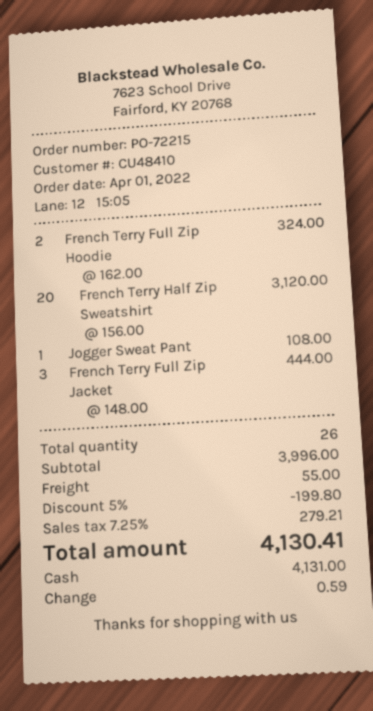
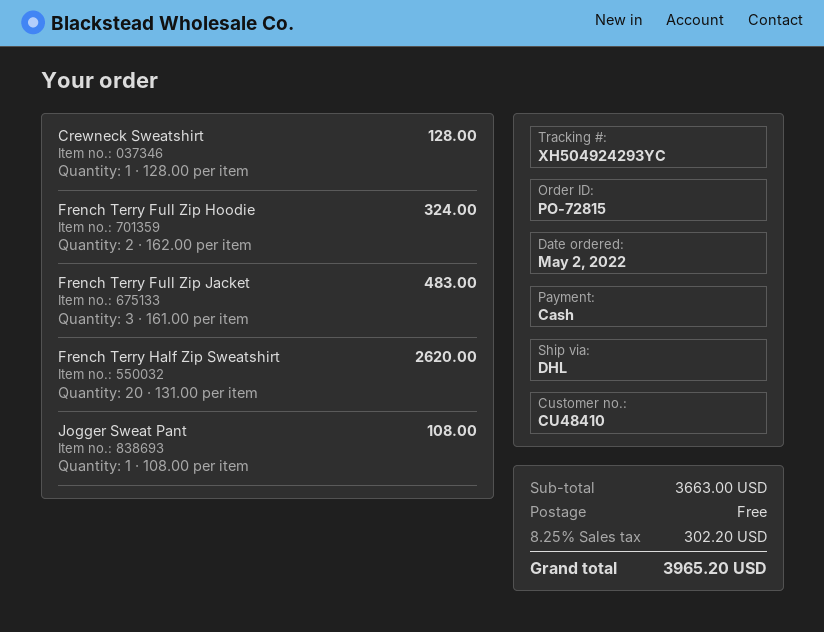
order number: PO-72215 -> PO-72815
order date: 2022-04-01 -> 2022-05-02
French Terry Half Zip Sweatshirt: 20 x 156.00 = 3120.00 -> 20 x 131.00 = 2620.00
French Terry Full Zip Jacket: 3 x 148.00 = 444.00 -> 3 x 161.00 = 483.00
Crewneck Sweatshirt: none -> 1 x 128.00 = 128.00
subtotal: 3996.00 -> 3663.00
discount: 5% = 199.80 -> none
shipping: 55.00 -> 0.00
tax: 7.25% = 279.21 -> 8.25% = 302.20
total: 4130.41 -> 3965.20

